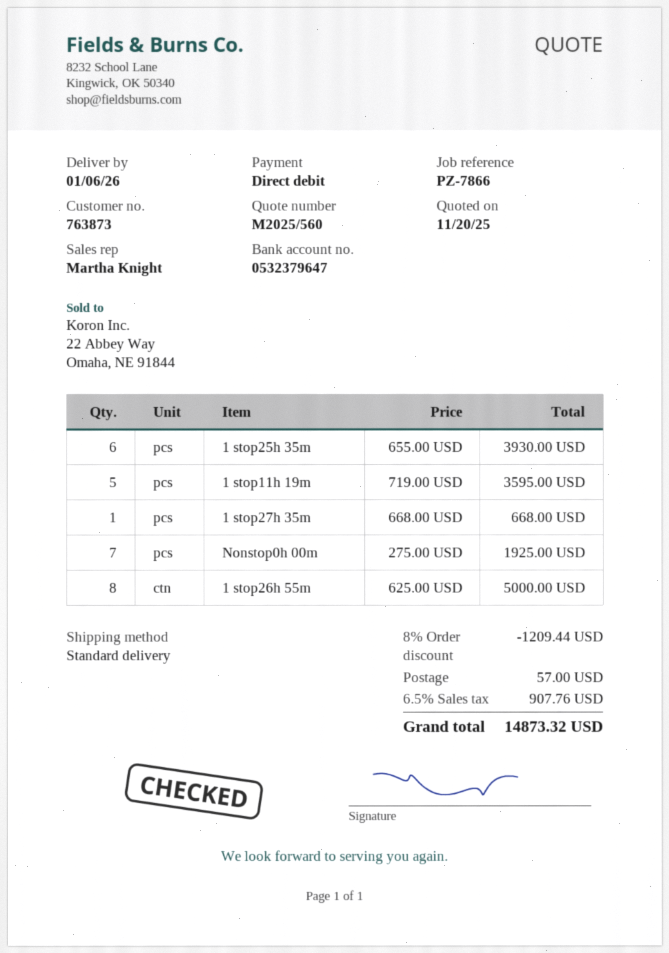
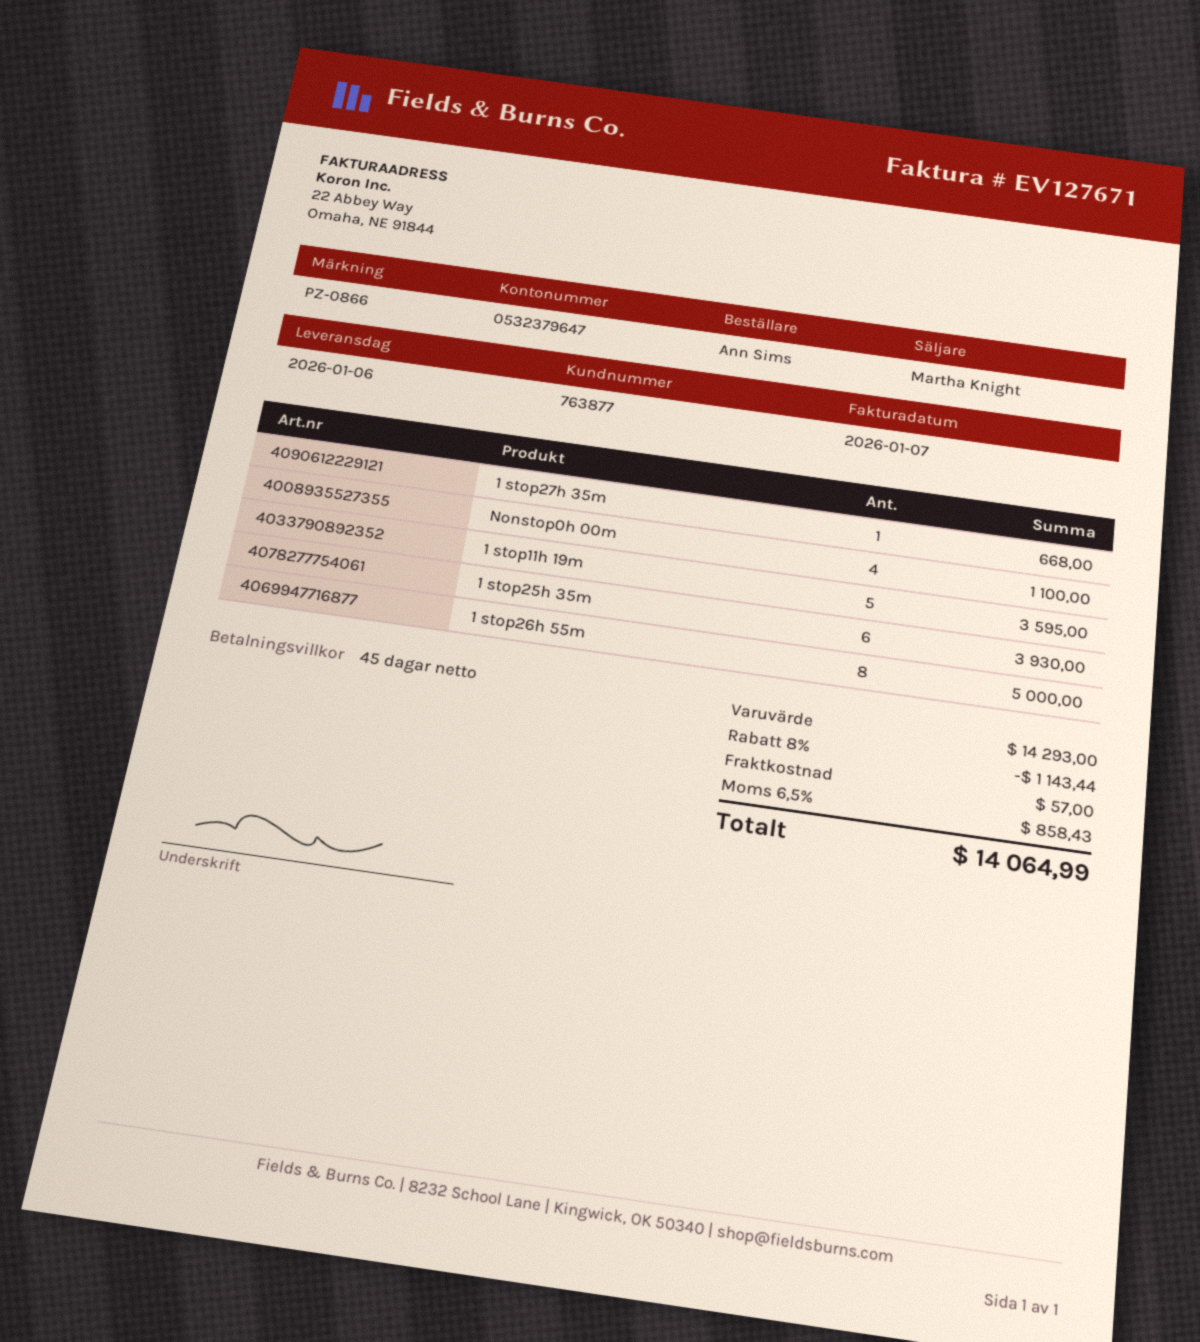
customer number: 763873 -> 763877
reference: PZ-7866 -> PZ-0866
Nonstop0h 00m: 7 for 1925.00 -> 4 for 1100.00
discount: 8% = 1209.44 -> 8% = 1143.44
tax: 6.5% = 907.76 -> 6.5% = 858.43
total: 14873.32 -> 14064.99

